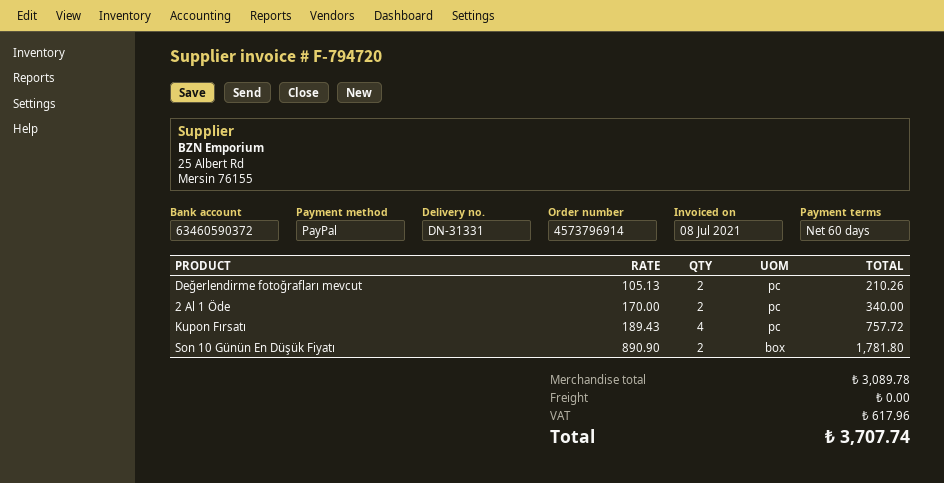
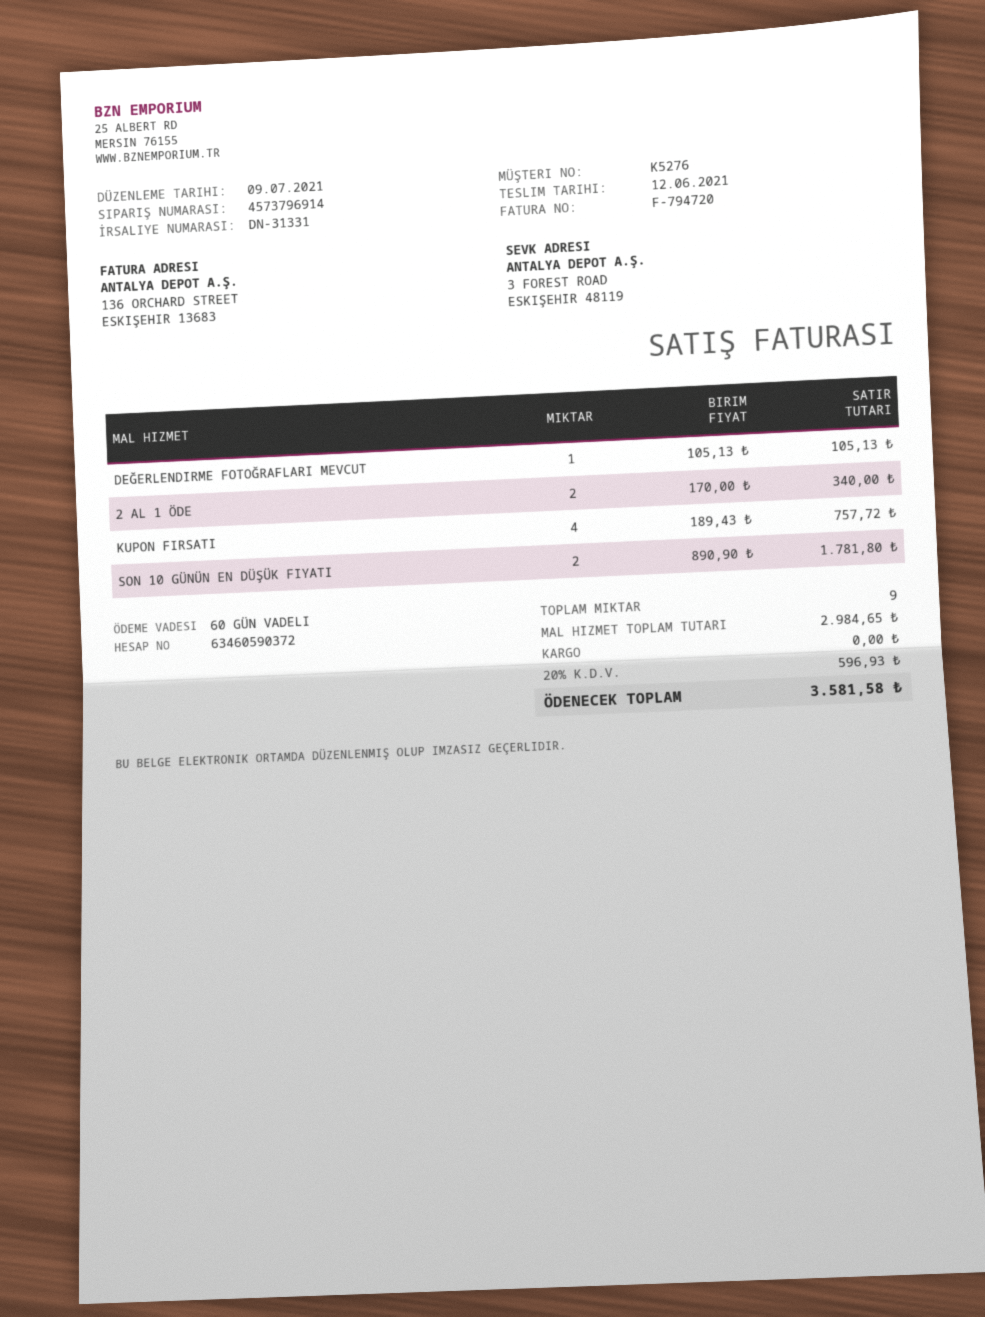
invoice date: 2021-07-08 -> 2021-07-09
Değerlendirme fotoğrafları mevcut: 2 x 105.13 = 210.26 -> 1 x 105.13 = 105.13
subtotal: 3089.78 -> 2984.65
tax: 617.96 -> 596.93
total: 3707.74 -> 3581.58

